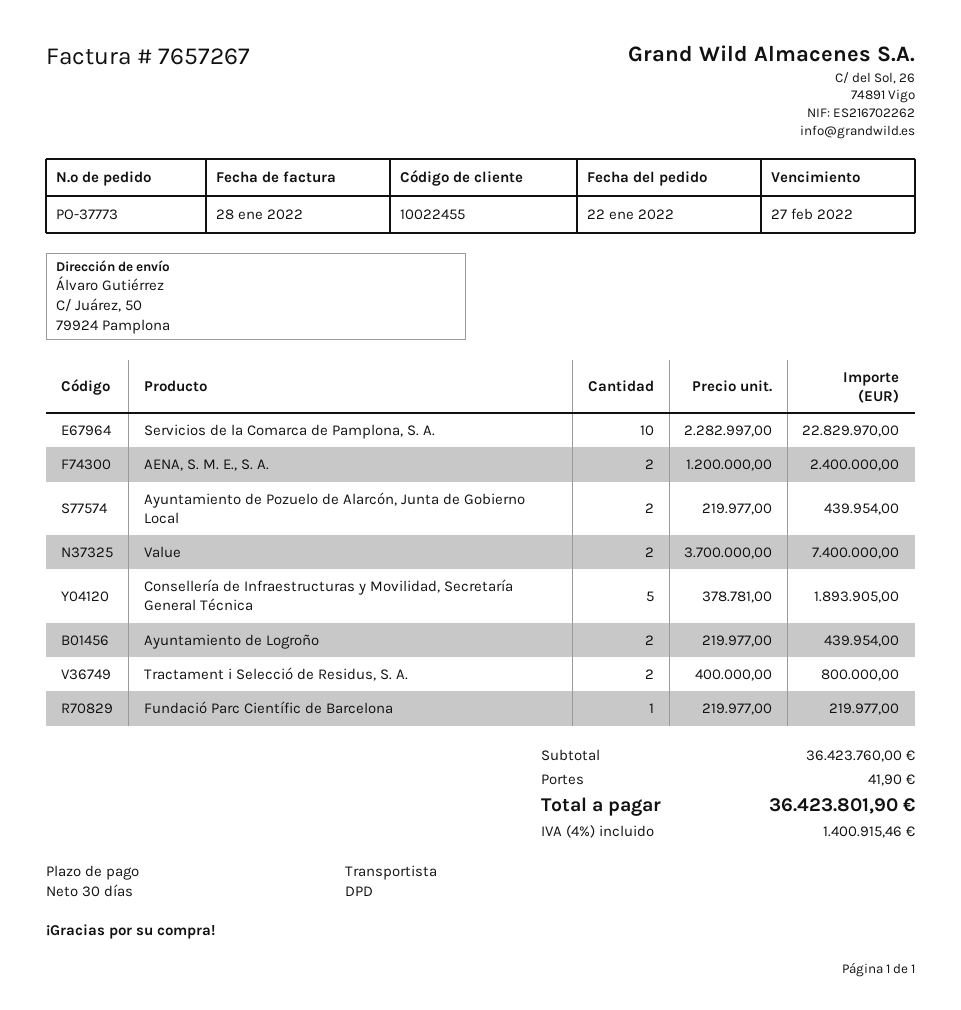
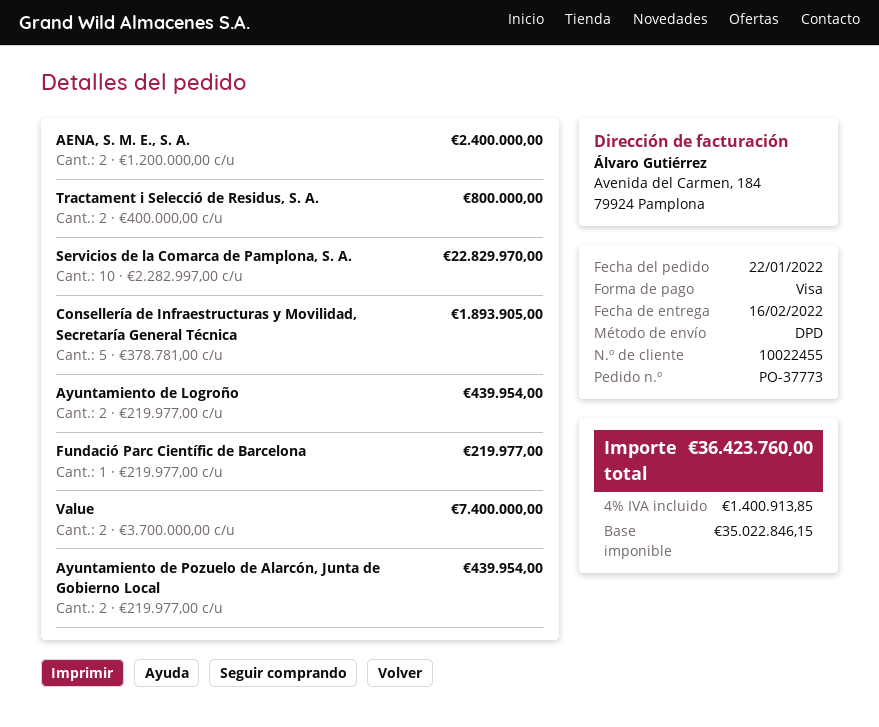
shipping: 41.90 -> none
tax: 4% = 1400915.46 -> 4% = 1400913.85
total: 36423801.90 -> 36423760.00

